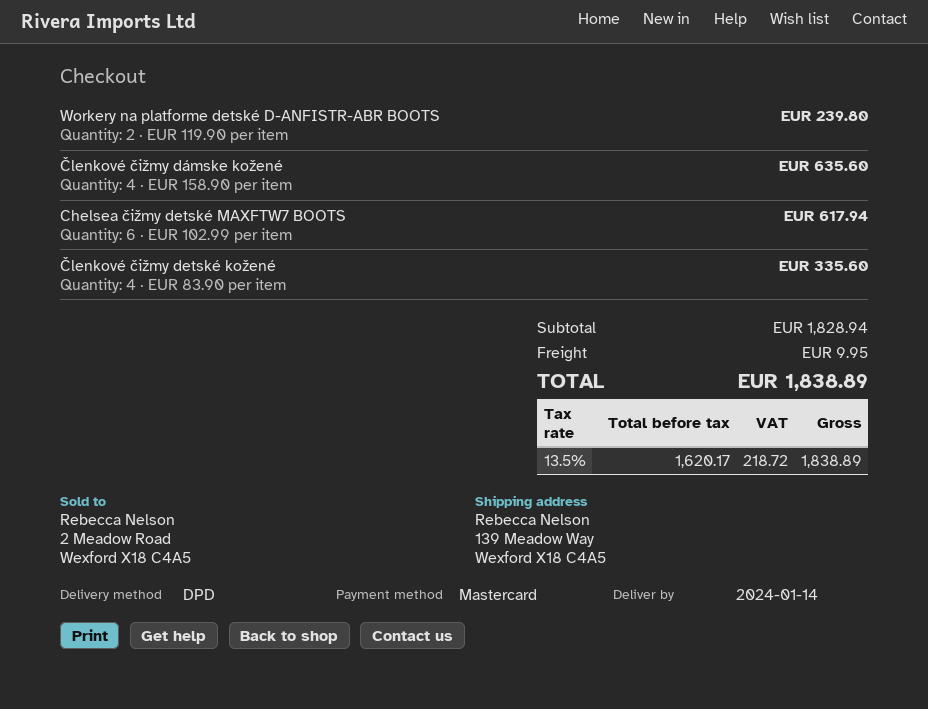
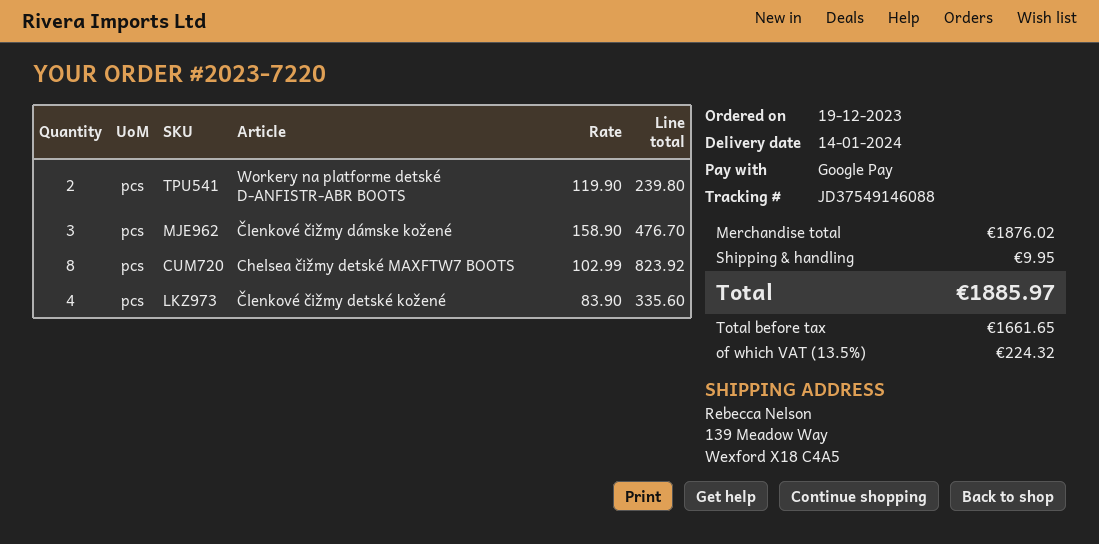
payment method: Mastercard -> Google Pay
Členkové čižmy dámske kožené: 4 x 158.90 = 635.60 -> 3 x 158.90 = 476.70
Chelsea čižmy detské MAXFTW7 BOOTS: 6 x 102.99 = 617.94 -> 8 x 102.99 = 823.92
subtotal: 1828.94 -> 1876.02
net: 1620.17 -> 1661.65
tax: 13.5% = 218.72 -> 13.5% = 224.32
total: 1838.89 -> 1885.97

